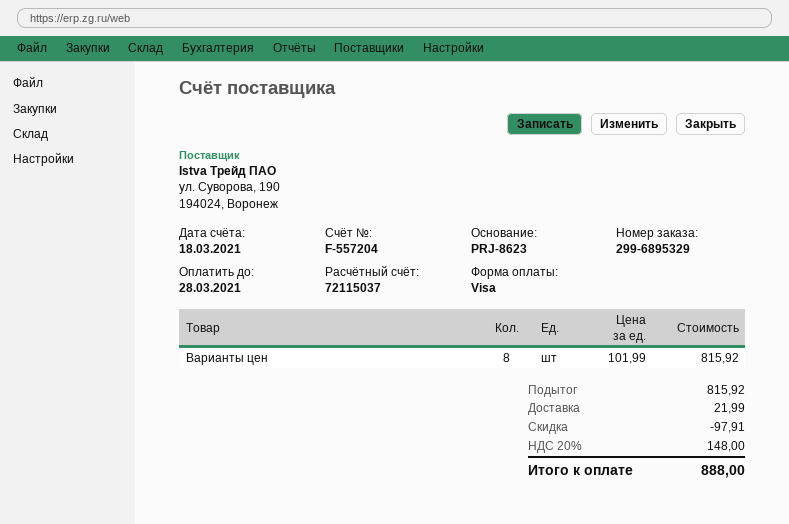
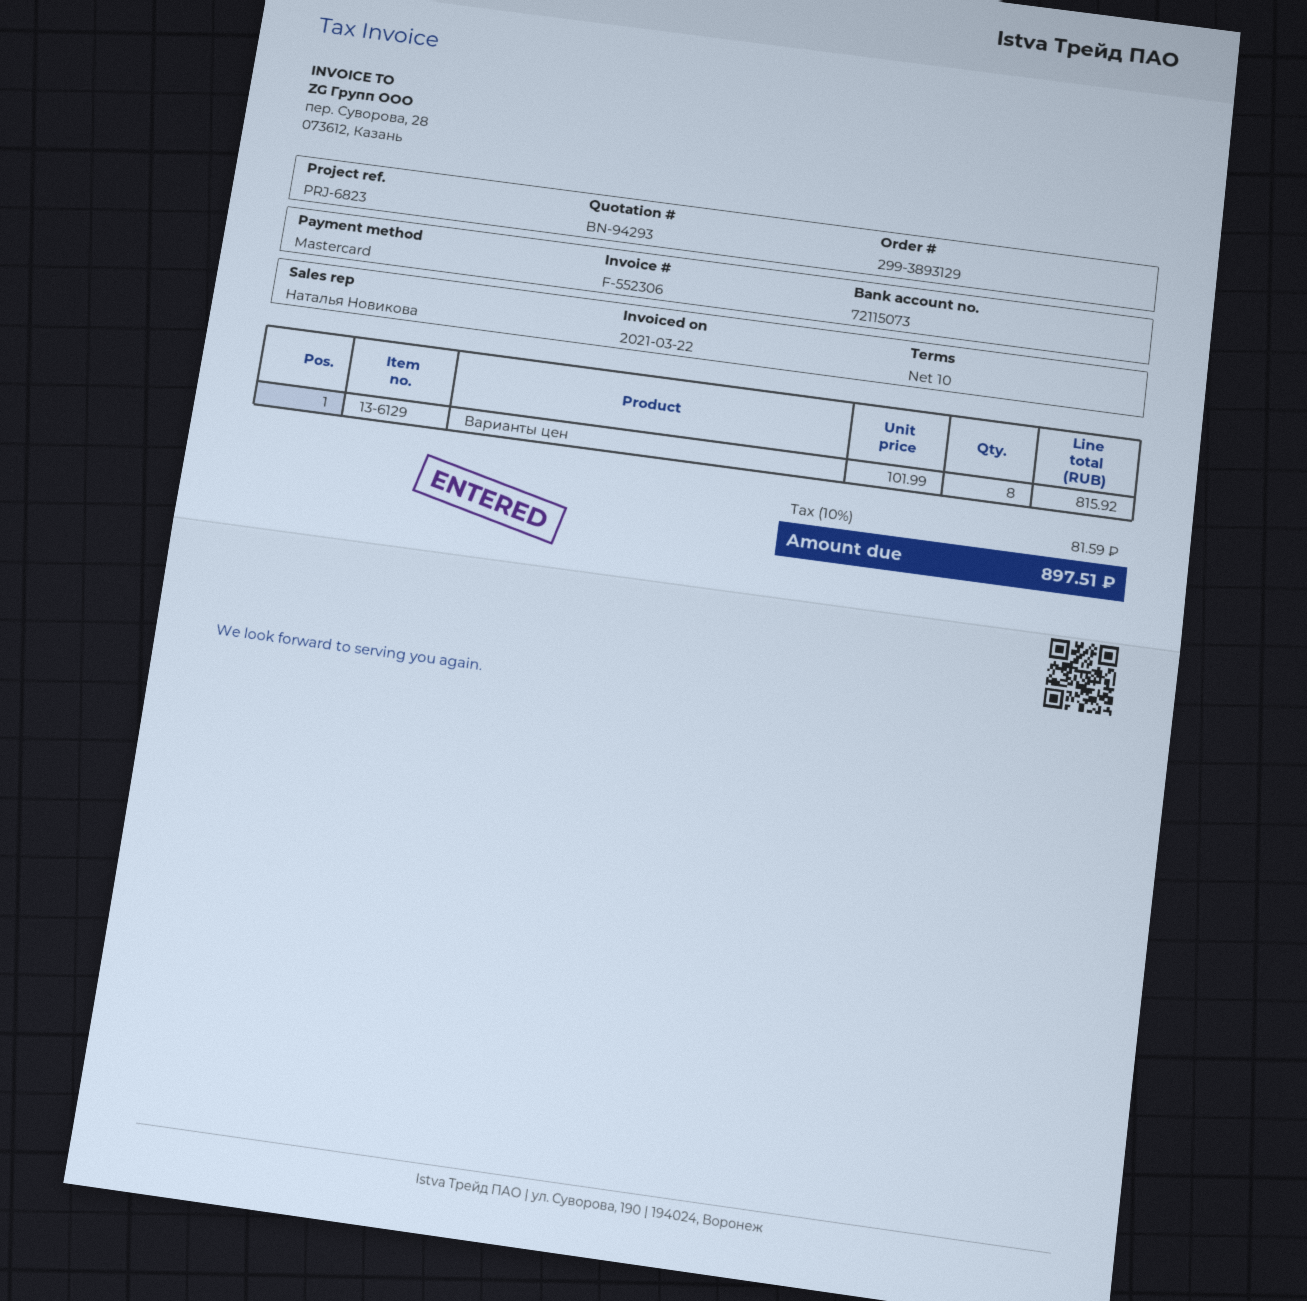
order number: 299-6895329 -> 299-3893129
invoice number: F-557204 -> F-552306
invoice date: 2021-03-18 -> 2021-03-22
reference: PRJ-8623 -> PRJ-6823
payment method: Visa -> Mastercard
bank account: 72115037 -> 72115073
discount: 97.91 -> none
shipping: 21.99 -> none
tax: 20% = 148.00 -> 10% = 81.59
total: 888.00 -> 897.51

